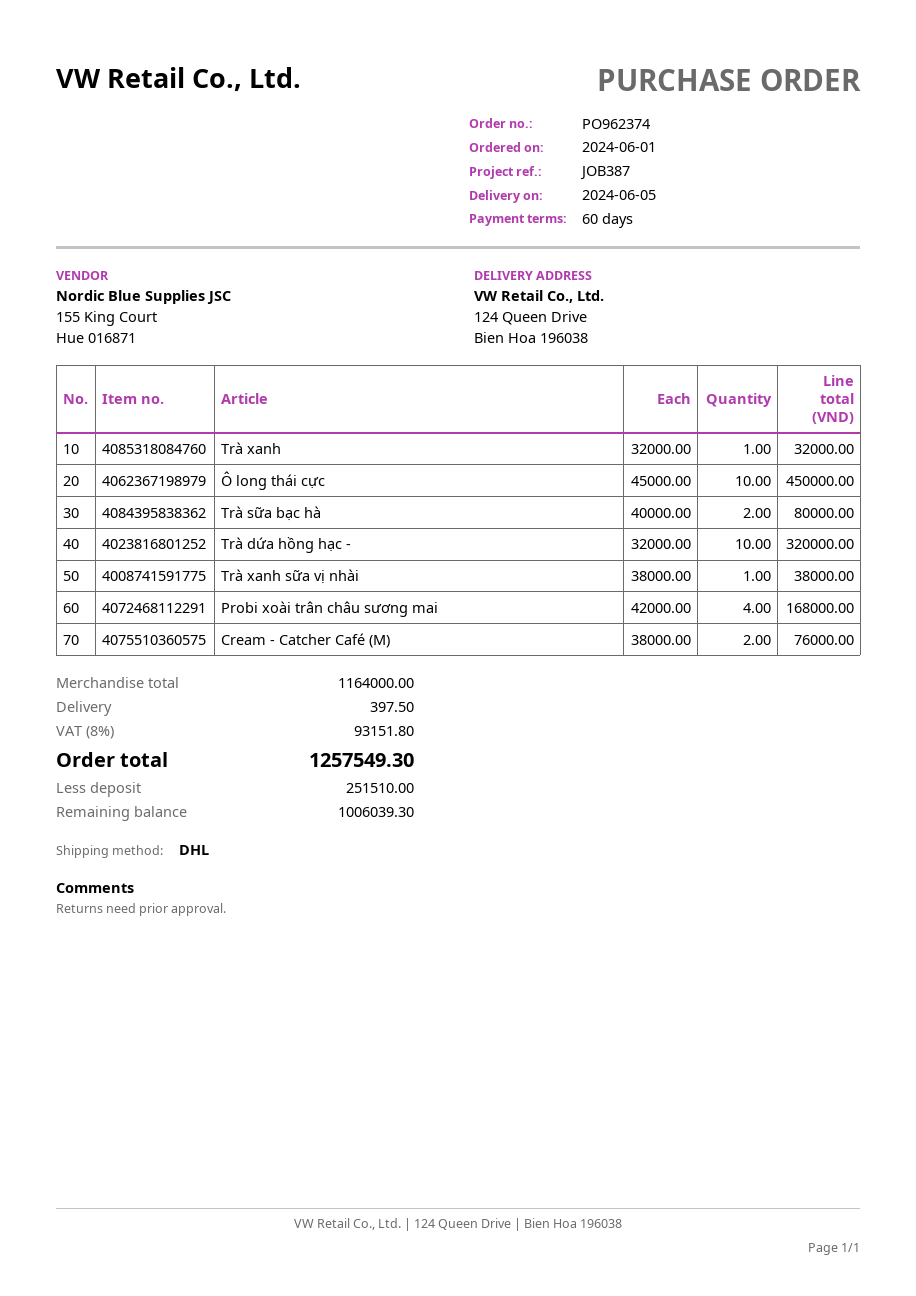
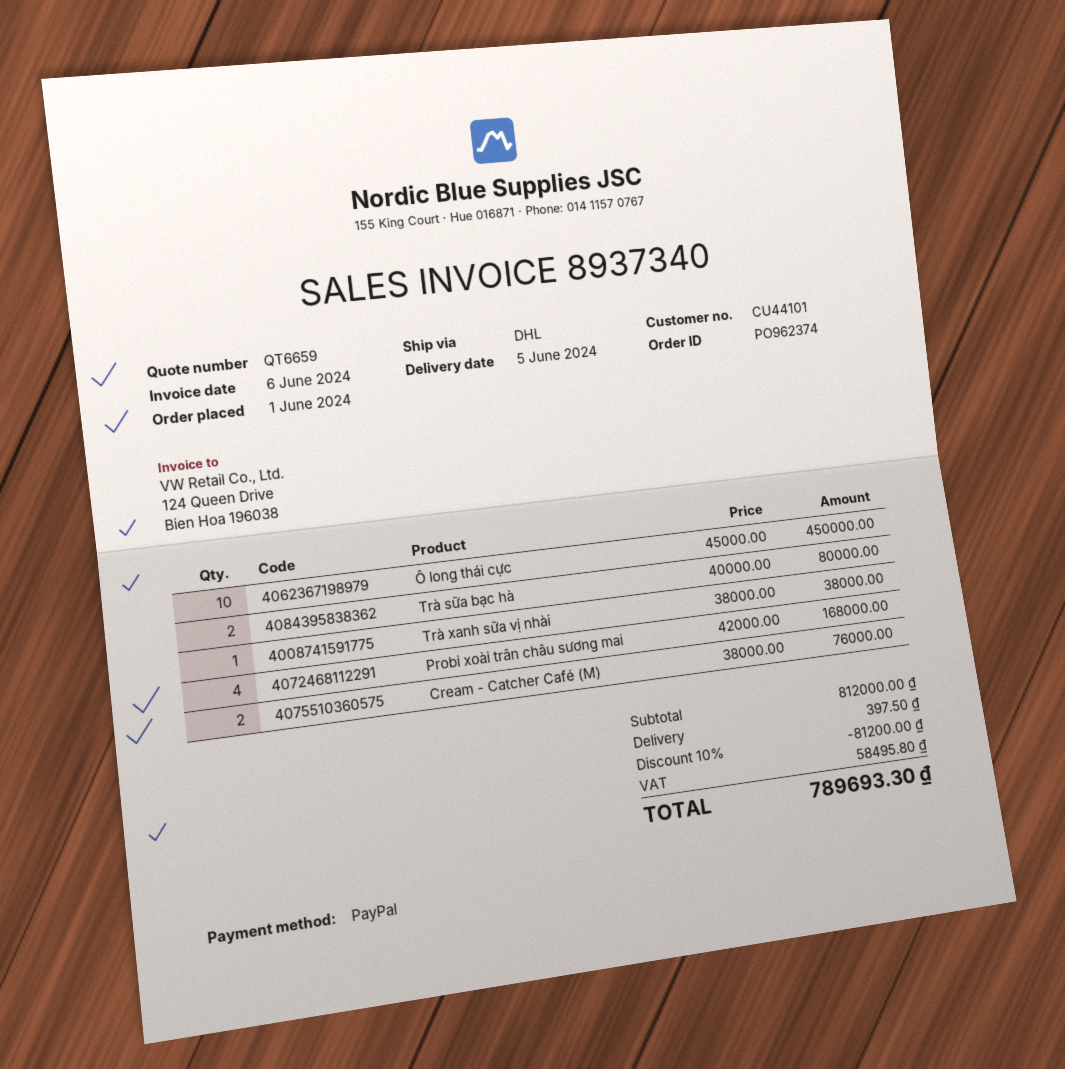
Trà xanh: 1 x 32000.00 = 32000.00 -> none
Trà dứa hồng hạc -: 10 x 32000.00 = 320000.00 -> none
subtotal: 1164000.00 -> 812000.00
discount: none -> 10% = 81200.00
tax: 93151.80 -> 58495.80
total: 1257549.30 -> 789693.30

